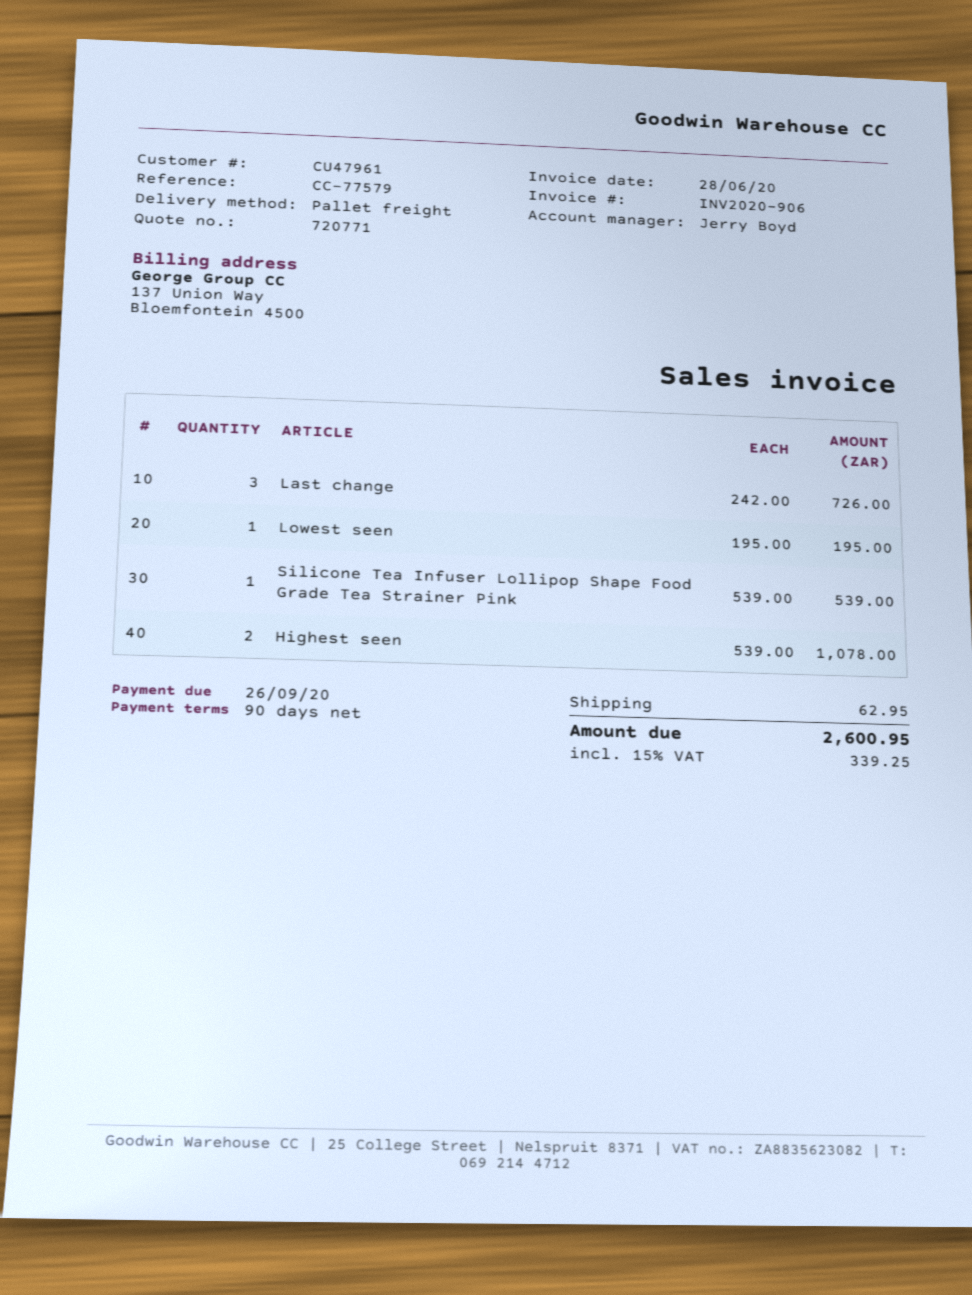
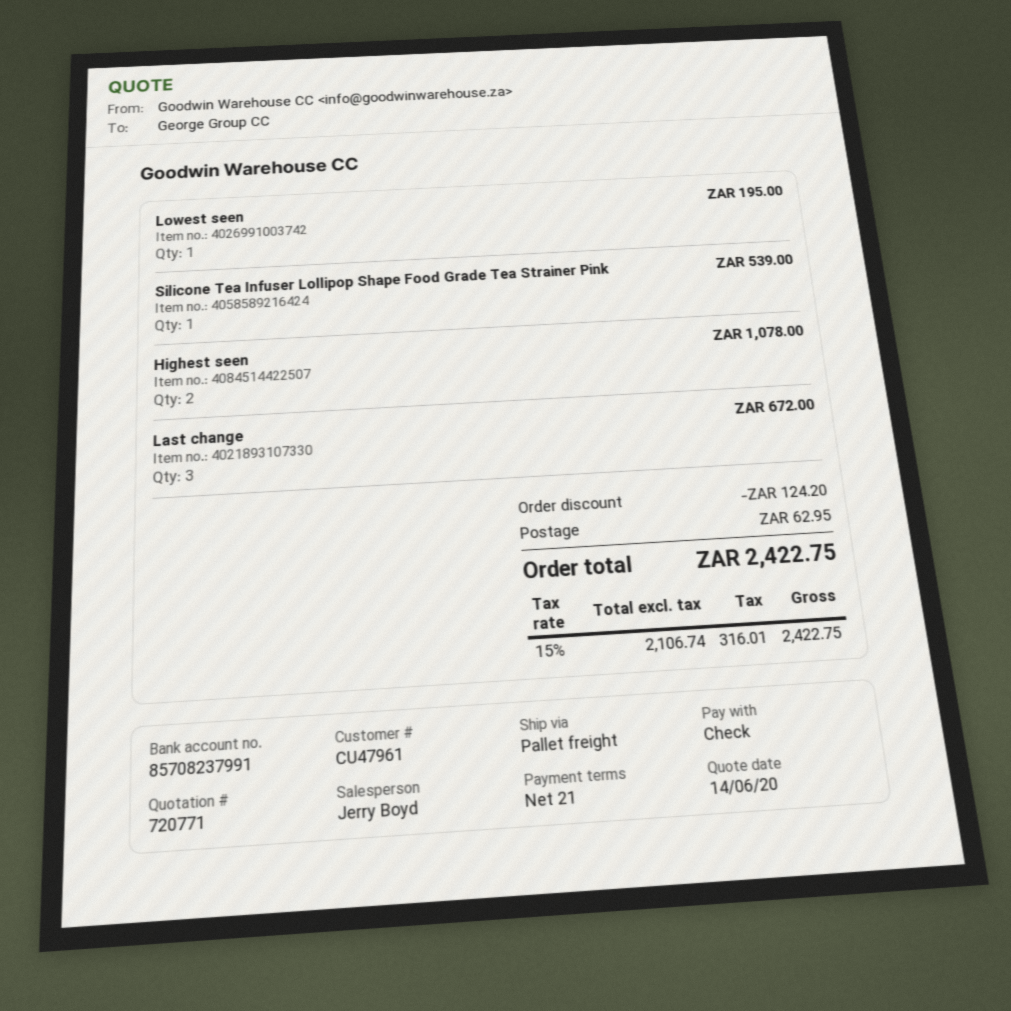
payment terms: 90 days -> 21 days
Last change: 3 for 726.00 -> 3 for 672.00
discount: none -> 124.20
tax: 15% = 339.25 -> 15% = 316.01
total: 2600.95 -> 2422.75

